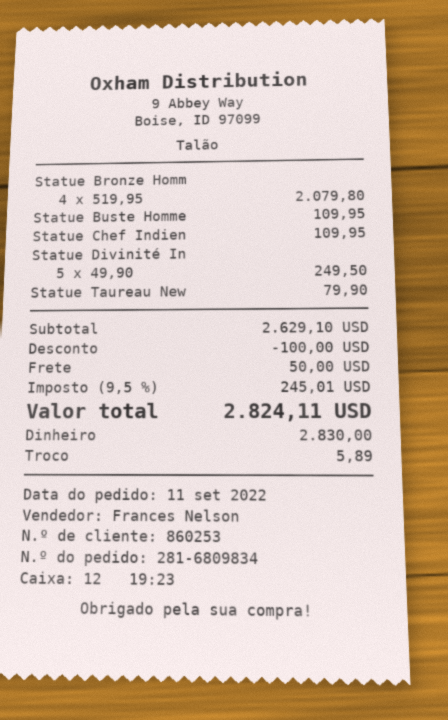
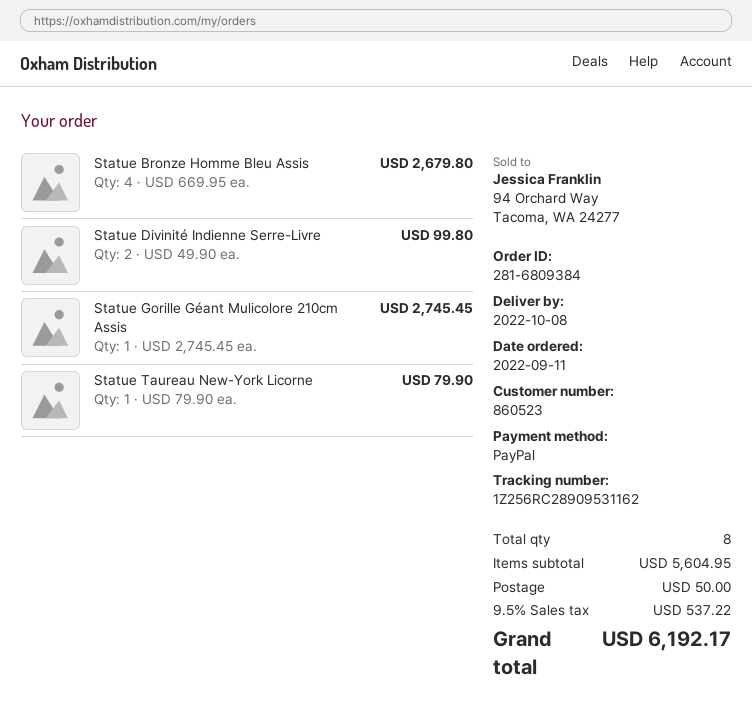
order number: 281-6809834 -> 281-6809384
customer number: 860253 -> 860523
payment method: cash -> PayPal
Statue Bronze Homm: 4 x 519.95 = 2079.80 -> 4 x 669.95 = 2679.80
Statue Buste Homme: 1 x 109.95 = 109.95 -> none
Statue Chef Indien: 1 x 109.95 = 109.95 -> none
Statue Divinité In: 5 x 49.90 = 249.50 -> 2 x 49.90 = 99.80
Statue Gorille Géant Mulicolore 210cm Assis: none -> 1 x 2745.45 = 2745.45
subtotal: 2629.10 -> 5604.95
discount: 100.00 -> none
tax: 9.5% = 245.01 -> 9.5% = 537.22
total: 2824.11 -> 6192.17

